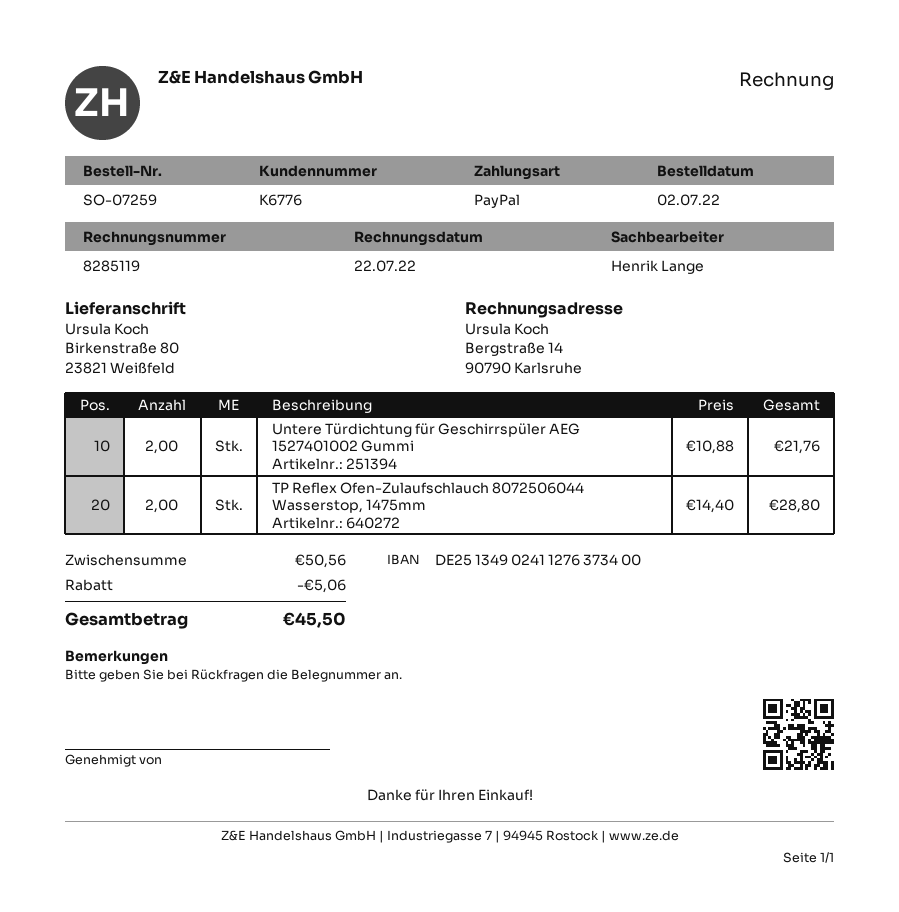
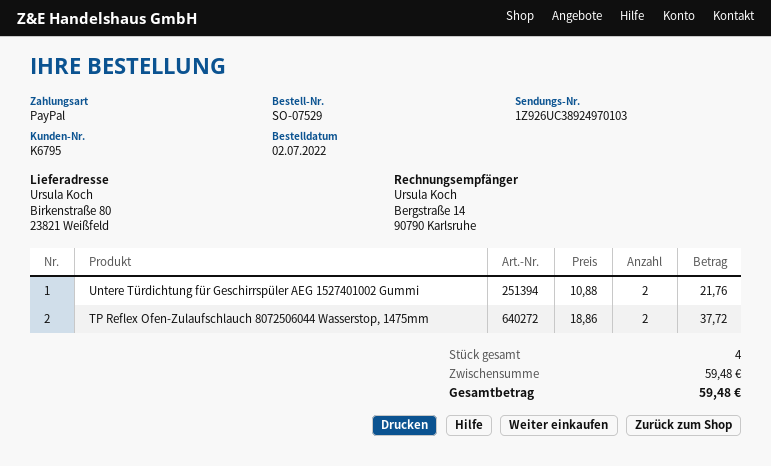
order number: SO-07259 -> SO-07529
customer number: K6776 -> K6795
TP Reflex Ofen-Zulaufschlauch 8072506044 Wasserstop, 1475mm: 2 x 14.40 = 28.80 -> 2 x 18.86 = 37.72
subtotal: 50.56 -> 59.48
discount: 5.06 -> none
total: 45.50 -> 59.48

